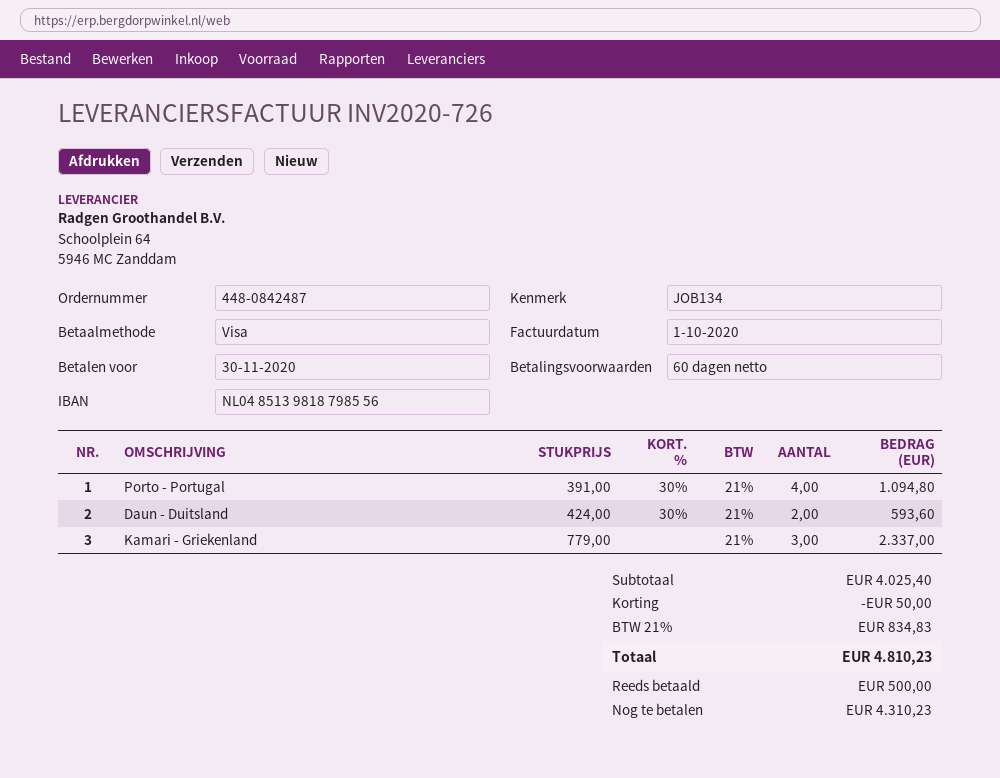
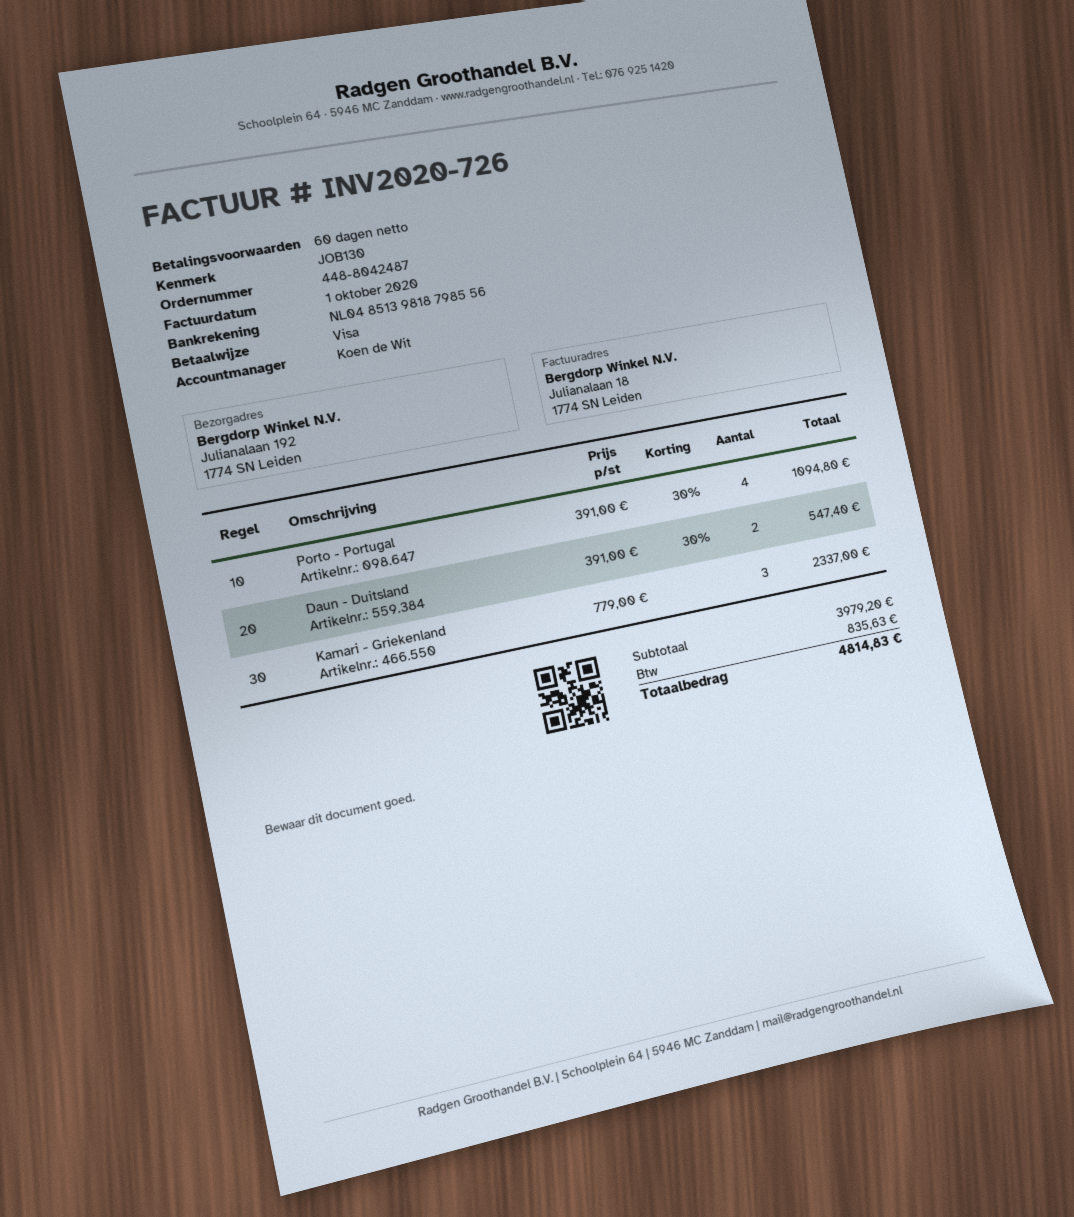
order number: 448-0842487 -> 448-8042487
reference: JOB134 -> JOB130
Daun - Duitsland: 2 x 424.00 - 30% = 593.60 -> 2 x 391.00 - 30% = 547.40
subtotal: 4025.40 -> 3979.20
discount: 50.00 -> none
tax: 834.83 -> 835.63
total: 4810.23 -> 4814.83

